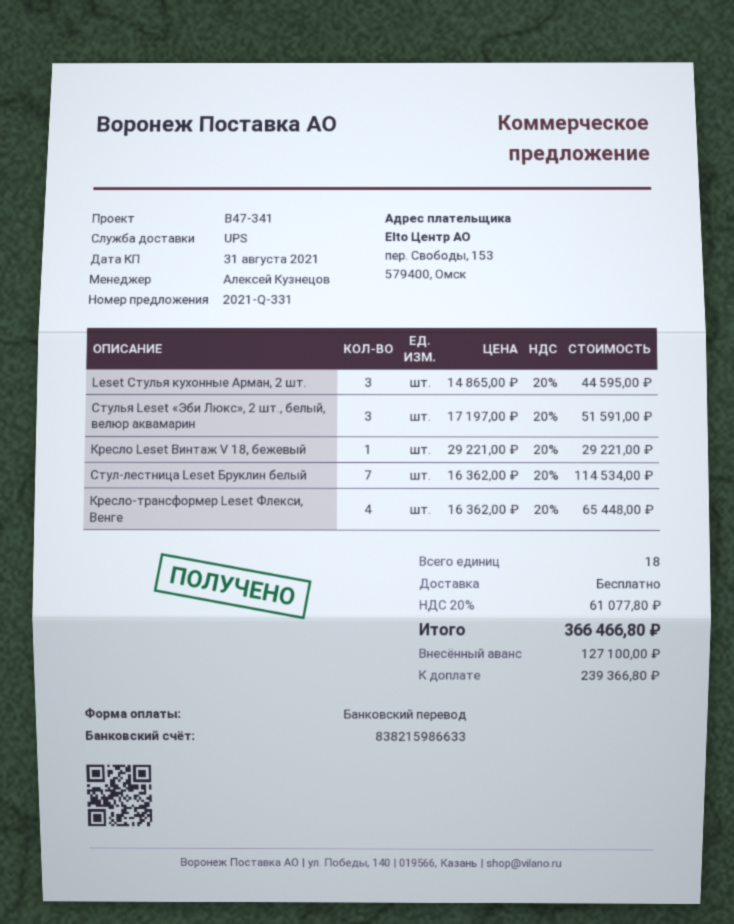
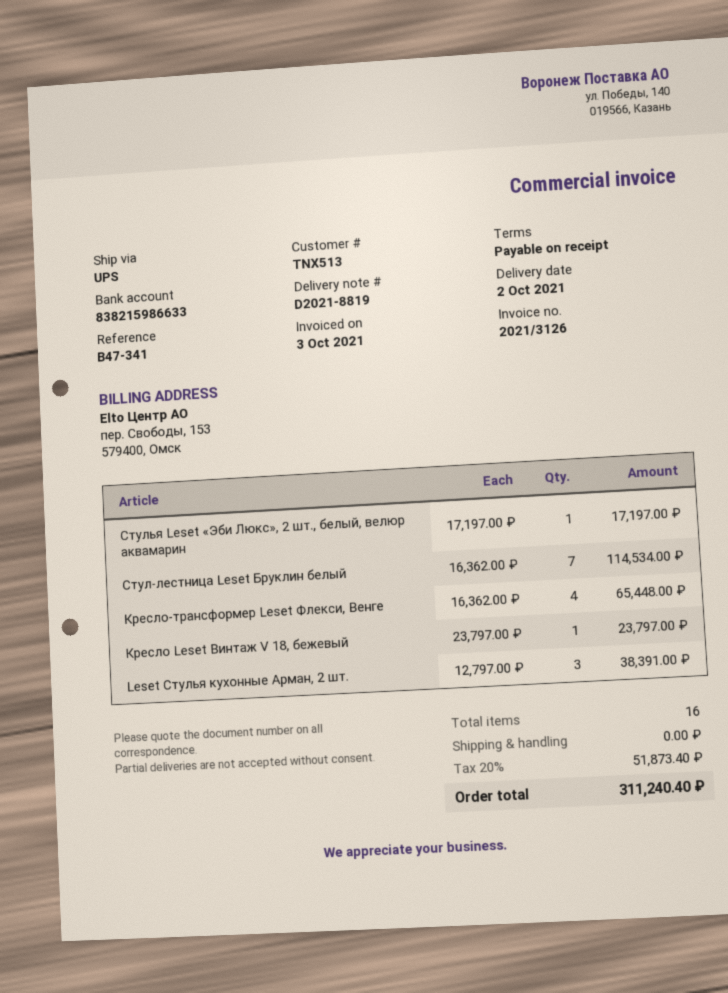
Leset Стулья кухонные Арман, 2 шт.: 3 x 14865.00 = 44595.00 -> 3 x 12797.00 = 38391.00
Стулья Leset «Эби Люкс», 2 шт., белый, велюр аквамарин: 3 x 17197.00 = 51591.00 -> 1 x 17197.00 = 17197.00
Кресло Leset Винтаж V 18, бежевый: 1 x 29221.00 = 29221.00 -> 1 x 23797.00 = 23797.00
total quantity: 18 -> 16
tax: 20% = 61077.80 -> 20% = 51873.40
total: 366466.80 -> 311240.40

